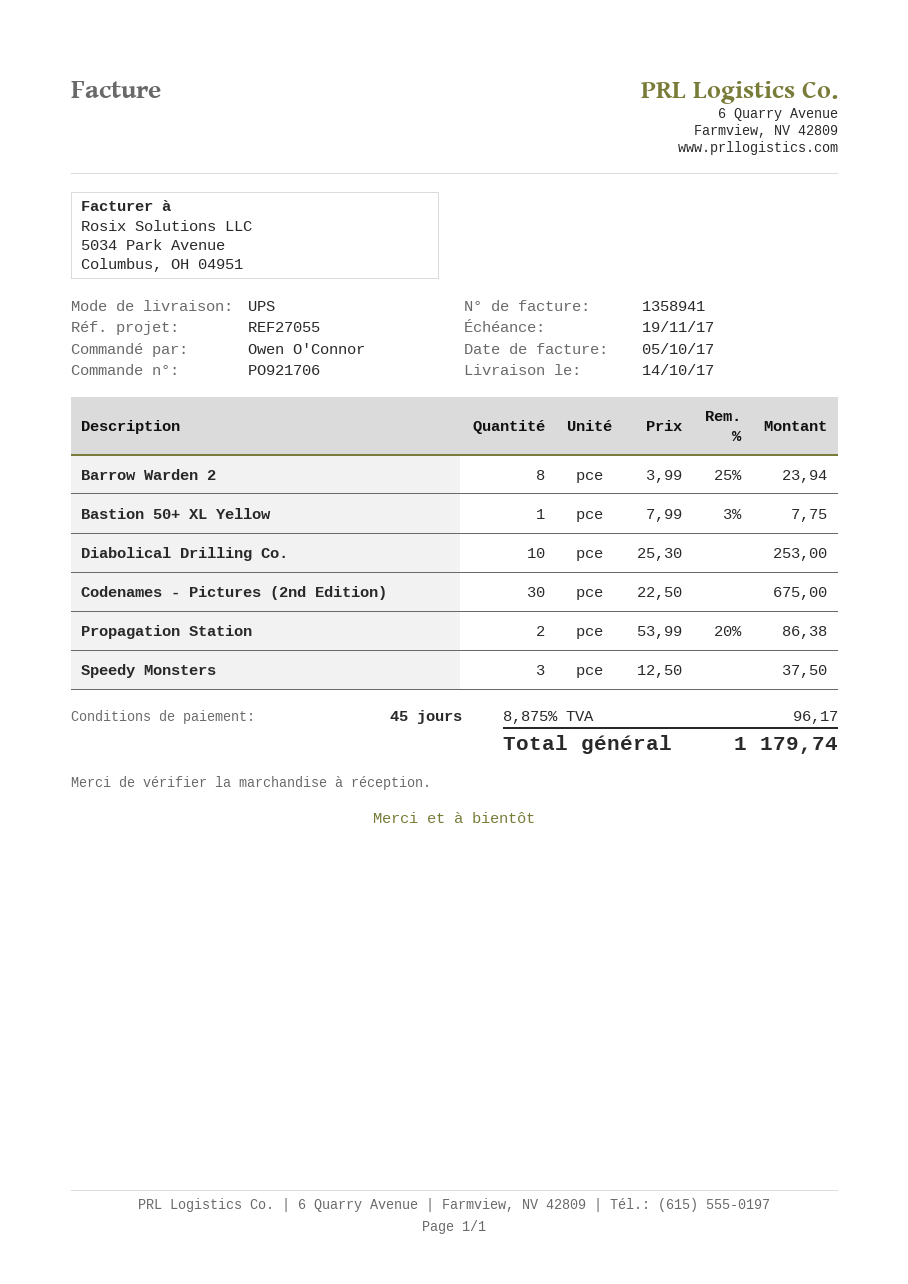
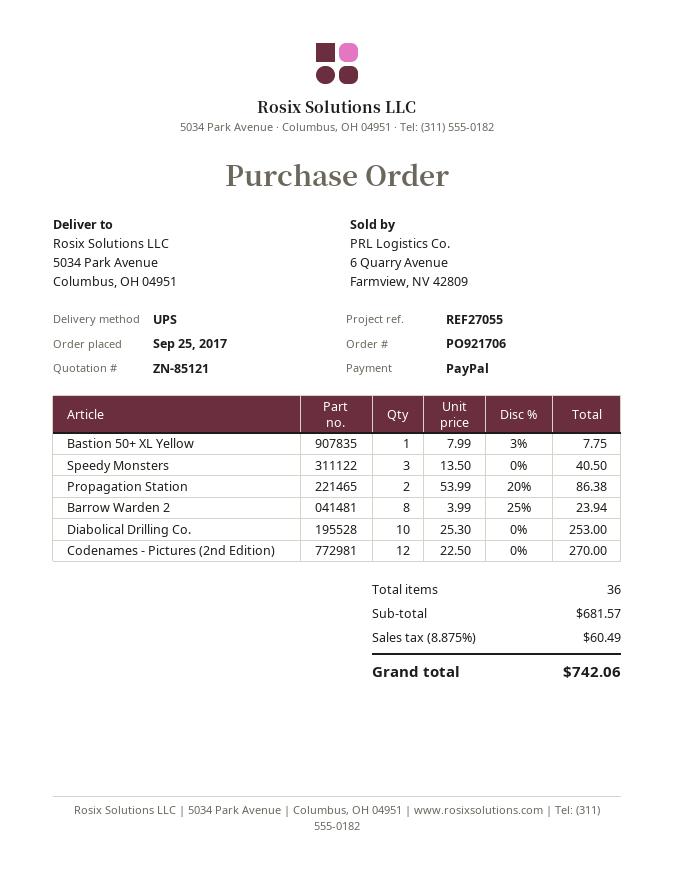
Codenames - Pictures (2nd Edition): 30 x 22.50 = 675.00 -> 12 x 22.50 = 270.00
Speedy Monsters: 3 x 12.50 = 37.50 -> 3 x 13.50 = 40.50
tax: 8.875% = 96.17 -> 8.875% = 60.49
total: 1179.74 -> 742.06

